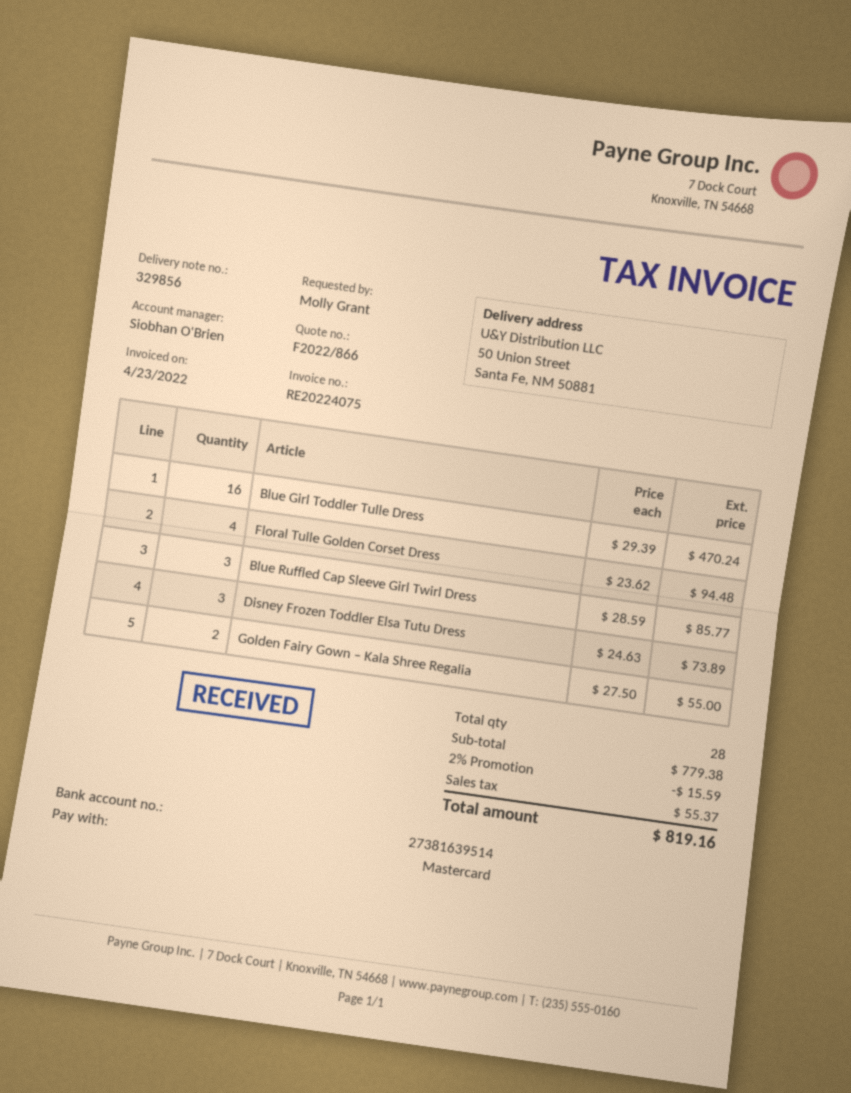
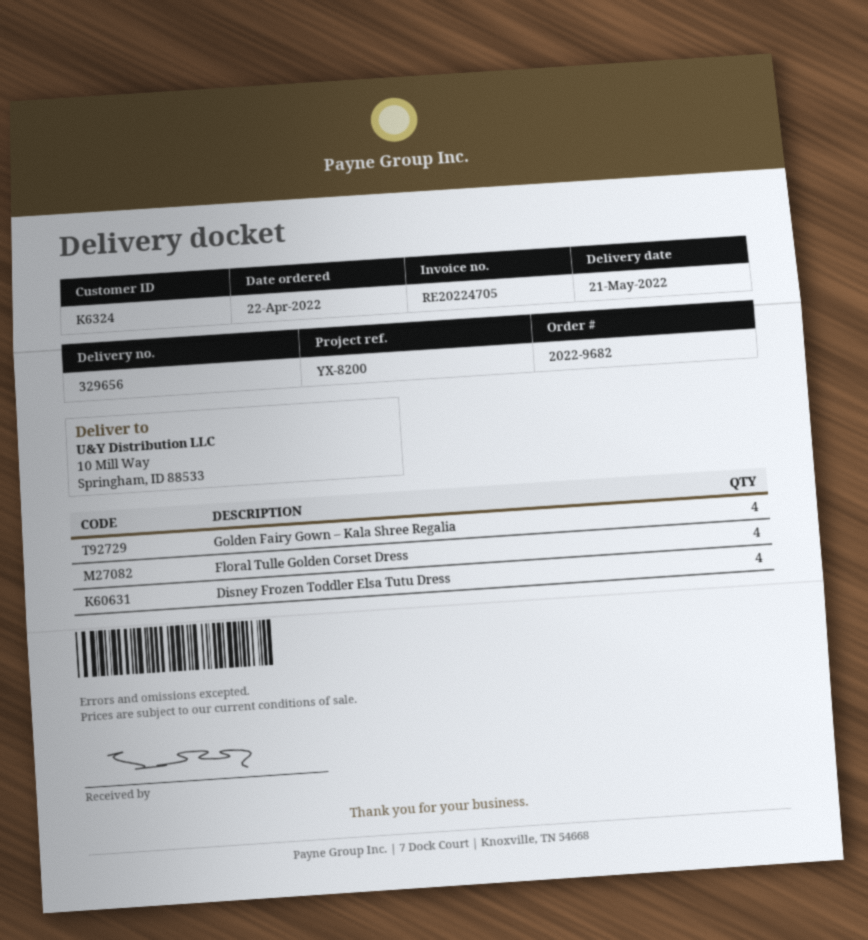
delivery note number: 329856 -> 329656
invoice number: RE20224075 -> RE20224705
ship to: 50 Union Street, Santa Fe, NM 50881 -> 10 Mill Way, Springham, ID 88533
Blue Girl Toddler Tulle Dress: 16 -> none
Blue Ruffled Cap Sleeve Girl Twirl Dress: 3 -> none
Disney Frozen Toddler Elsa Tutu Dress: 3 -> 4
Golden Fairy Gown – Kala Shree Regalia: 2 -> 4

